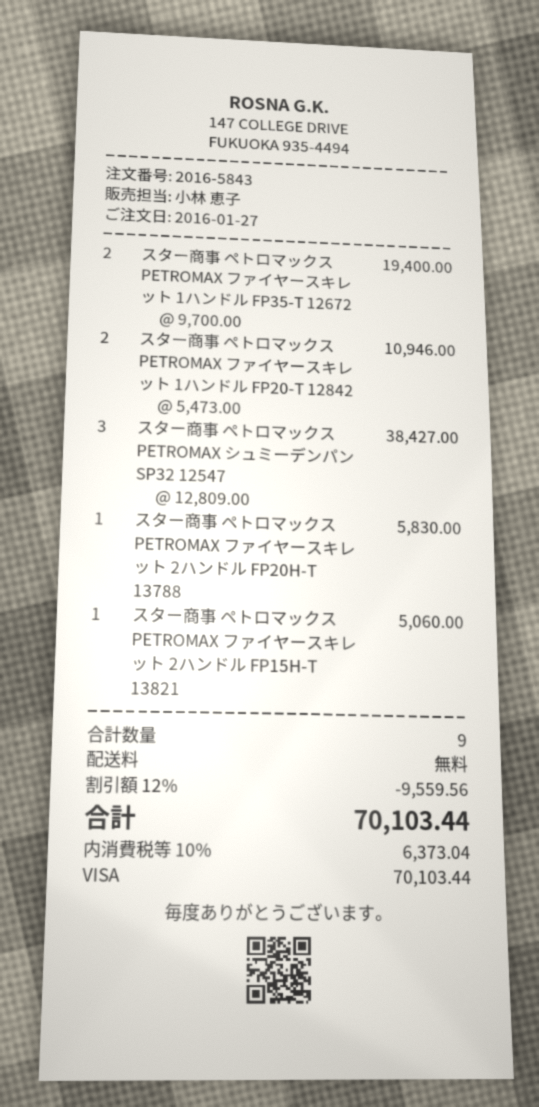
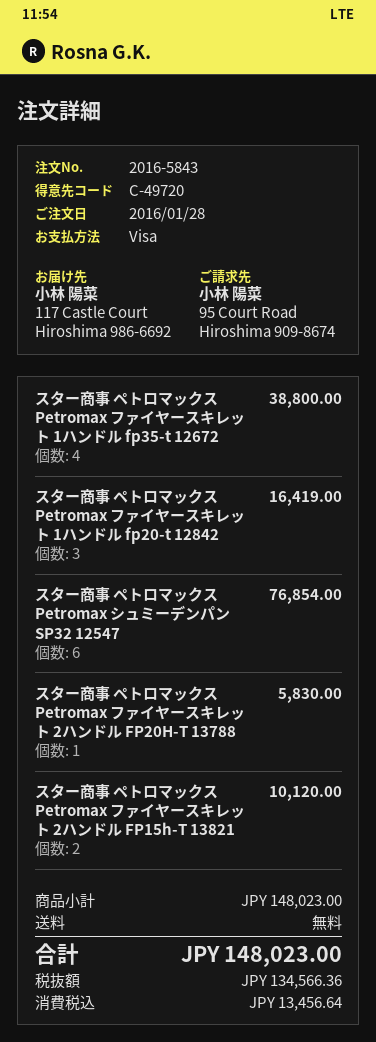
order date: 2016-01-27 -> 2016-01-28
スター商事 ペトロマックス PETROMAX ファイヤースキレット 1ハンドル FP35-T 12672: 2 for 19400.00 -> 4 for 38800.00
スター商事 ペトロマックス PETROMAX ファイヤースキレット 1ハンドル FP20-T 12842: 2 for 10946.00 -> 3 for 16419.00
スター商事 ペトロマックス PETROMAX シュミーデンパン SP32 12547: 3 for 38427.00 -> 6 for 76854.00
スター商事 ペトロマックス PETROMAX ファイヤースキレット 2ハンドル FP15H-T 13821: 1 for 5060.00 -> 2 for 10120.00
discount: 12% = 9559.56 -> none
tax: 6373.04 -> 13456.64
total: 70103.44 -> 148023.00

